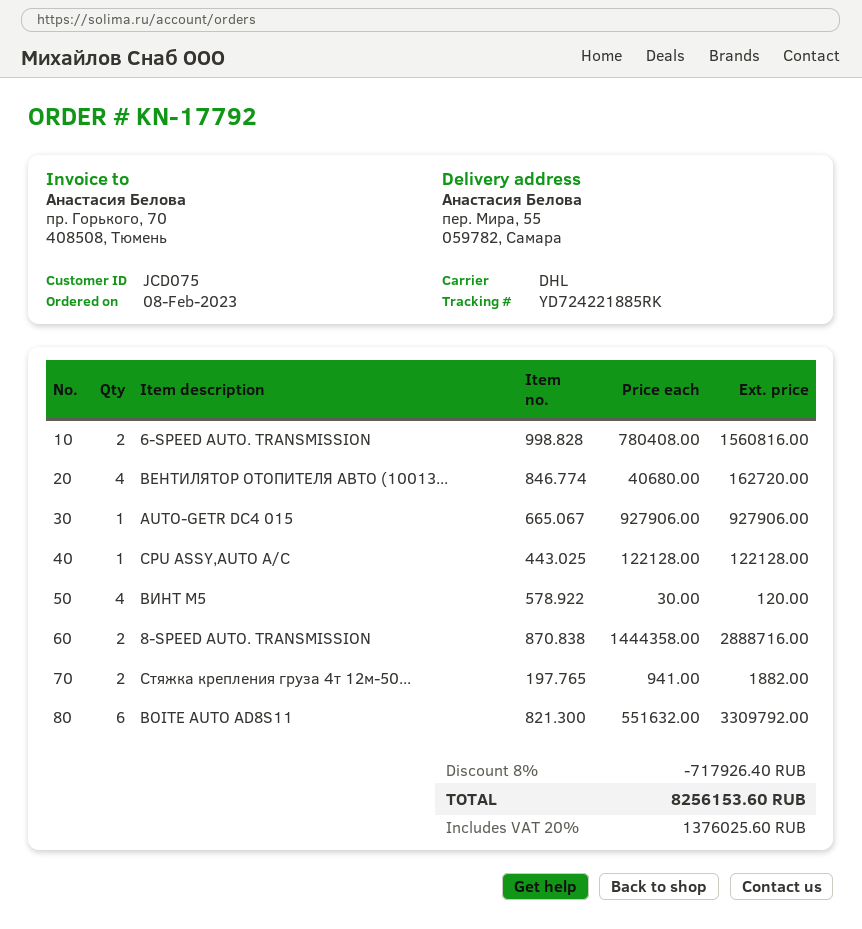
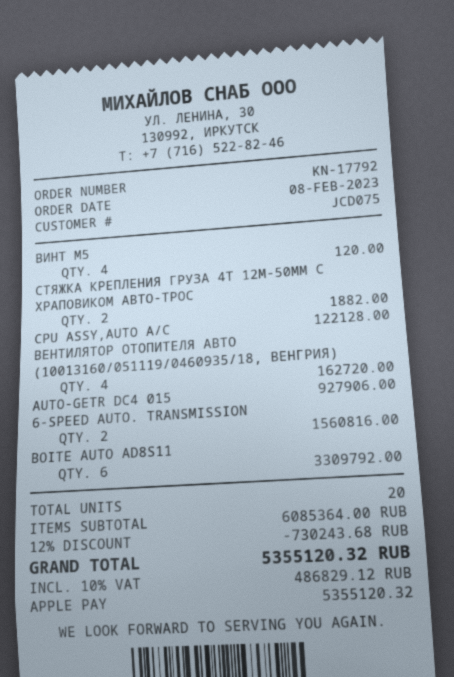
8-SPEED AUTO. TRANSMISSION: 2 for 2888716.00 -> none
discount: 8% = 717926.40 -> 12% = 730243.68
tax: 20% = 1376025.60 -> 10% = 486829.12
total: 8256153.60 -> 5355120.32

